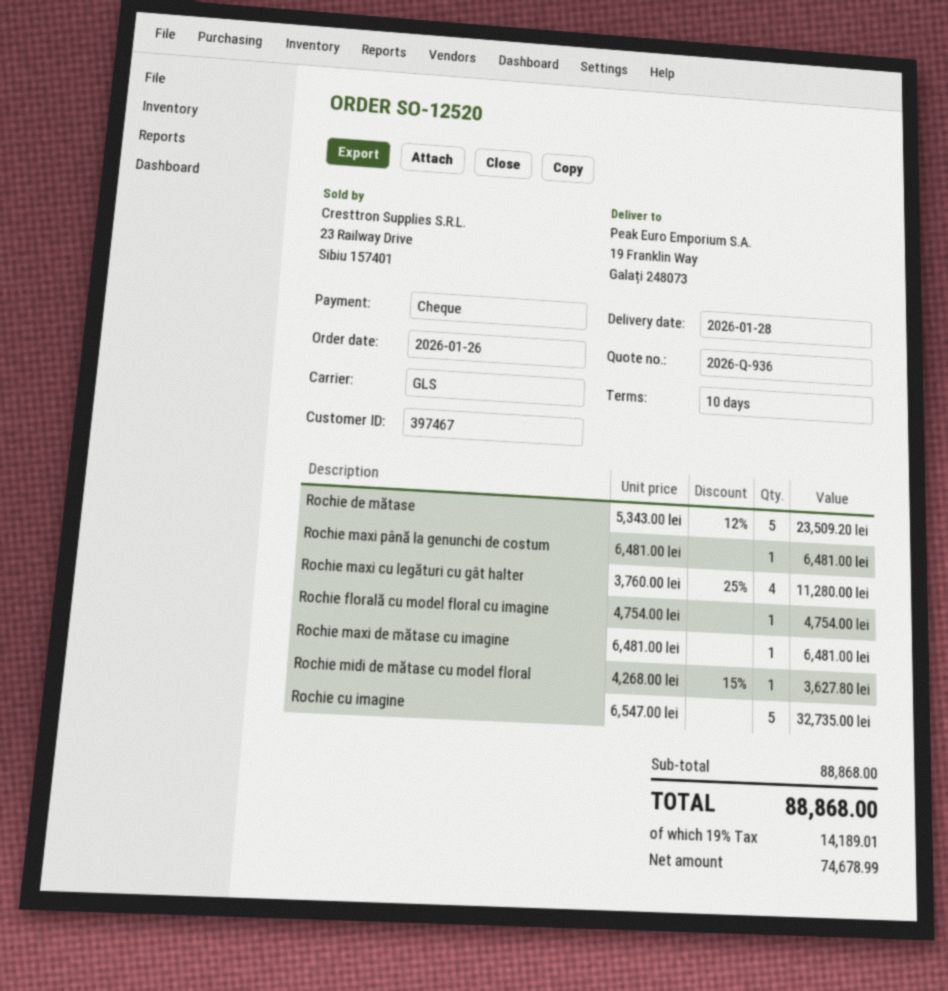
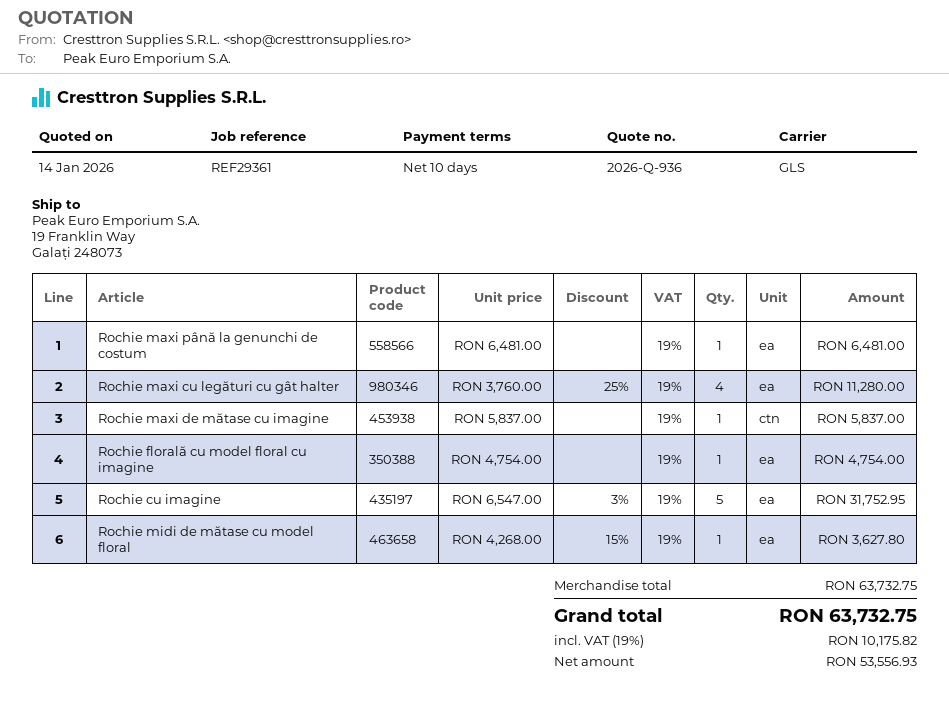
Rochie de mătase: 5 x 5343.00 - 12% = 23509.20 -> none
Rochie maxi de mătase cu imagine: 1 x 6481.00 = 6481.00 -> 1 x 5837.00 = 5837.00
Rochie cu imagine: 5 x 6547.00 = 32735.00 -> 5 x 6547.00 - 3% = 31752.95
subtotal: 88868.00 -> 63732.75
net: 74678.99 -> 53556.93
tax: 19% = 14189.01 -> 19% = 10175.82
total: 88868.00 -> 63732.75

